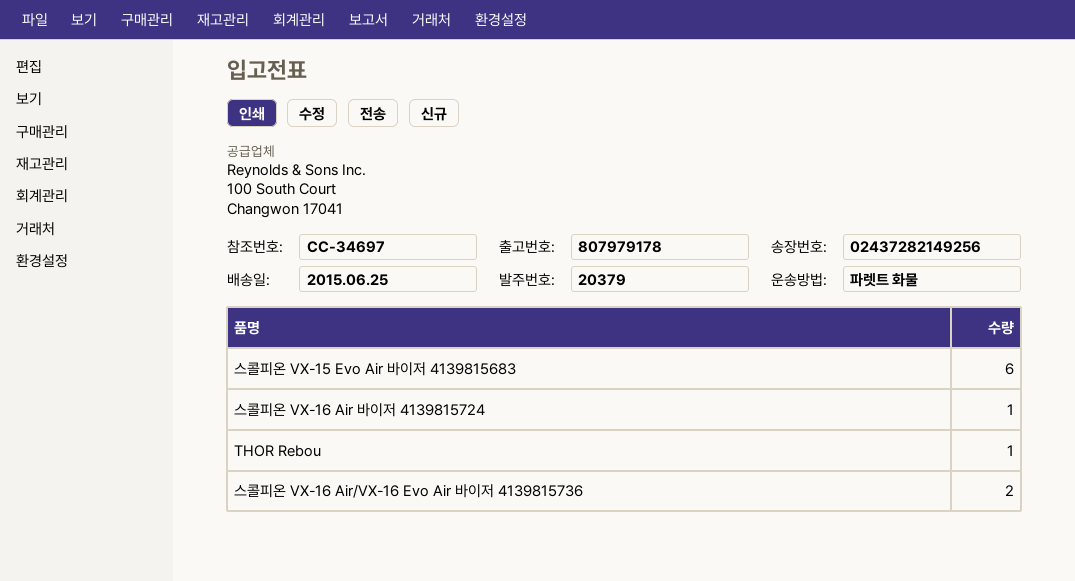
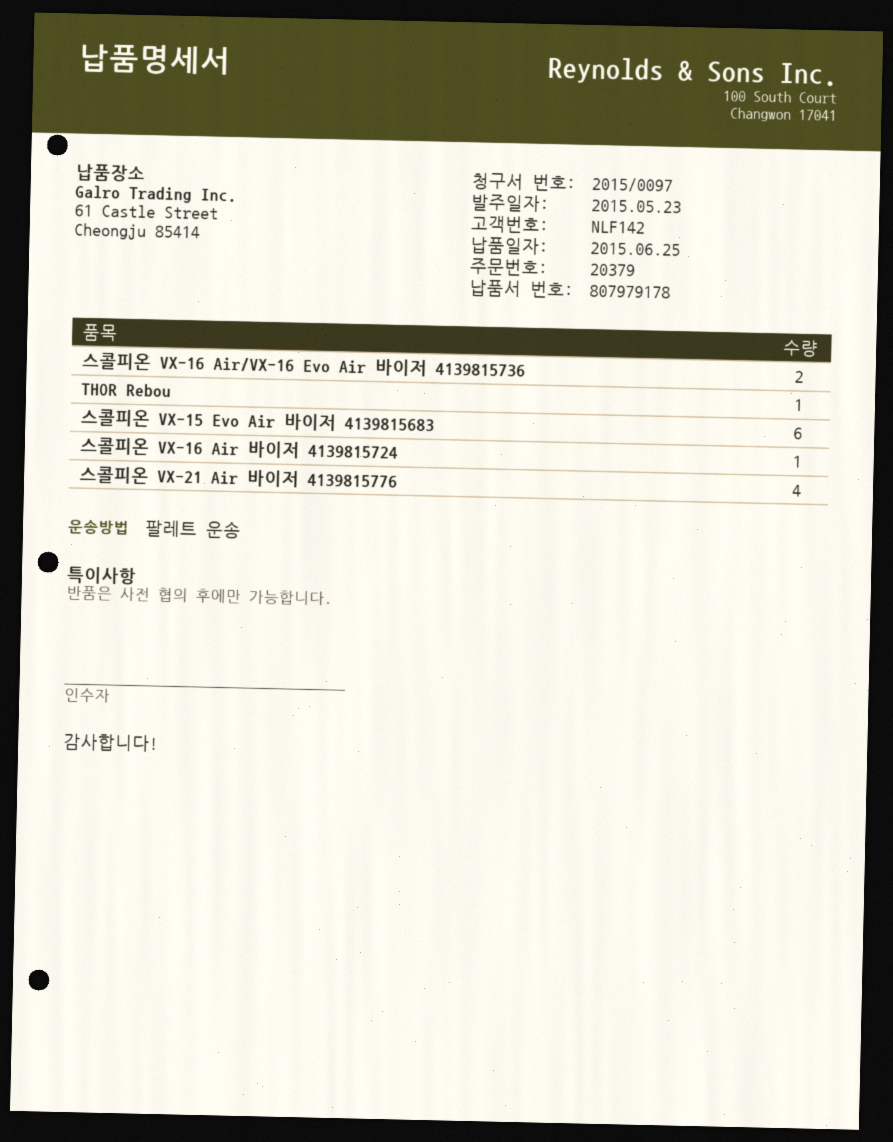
스콜피온 VX-21 Air 바이저 4139815776: none -> 4

